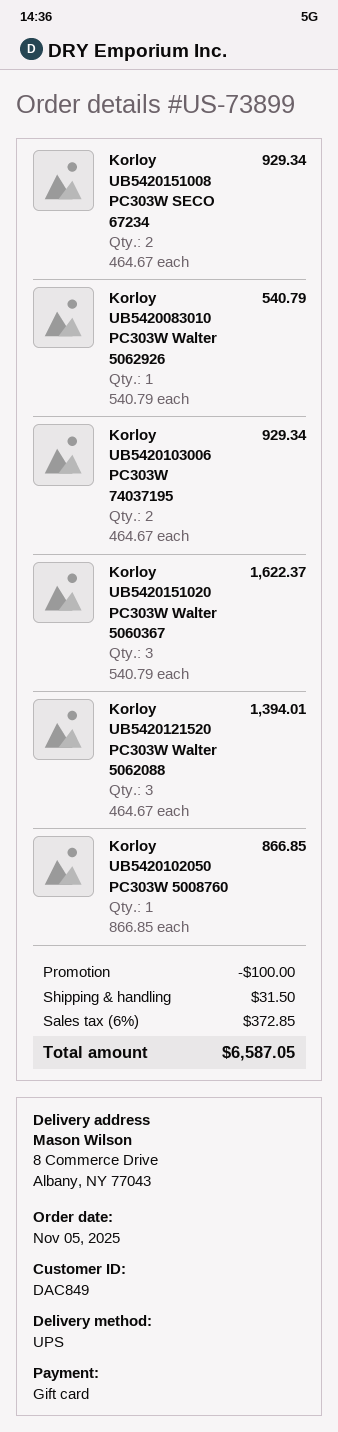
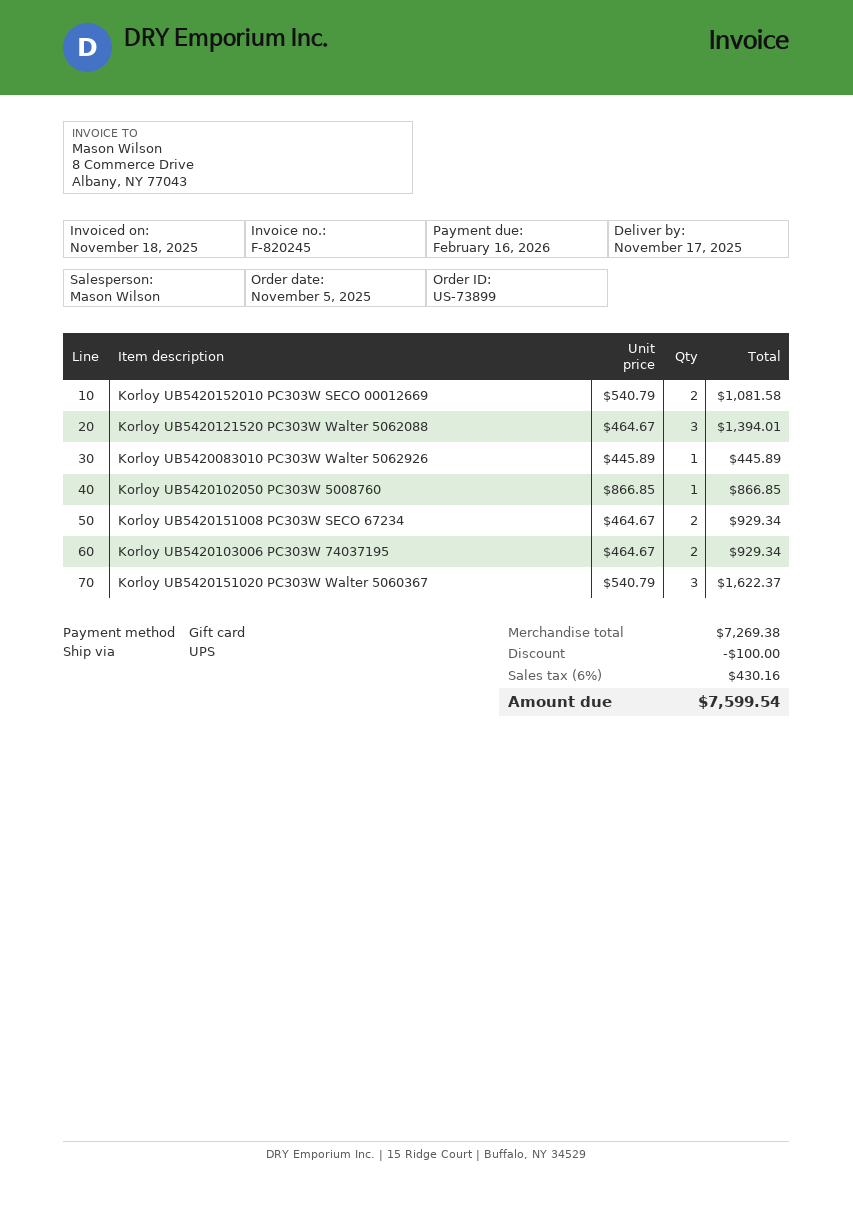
Korloy UB5420083010 PC303W Walter 5062926: 1 x 540.79 = 540.79 -> 1 x 445.89 = 445.89
Korloy UB5420152010 PC303W SECO 00012669: none -> 2 x 540.79 = 1081.58
shipping: 31.50 -> none
tax: 6% = 372.85 -> 6% = 430.16
total: 6587.05 -> 7599.54

